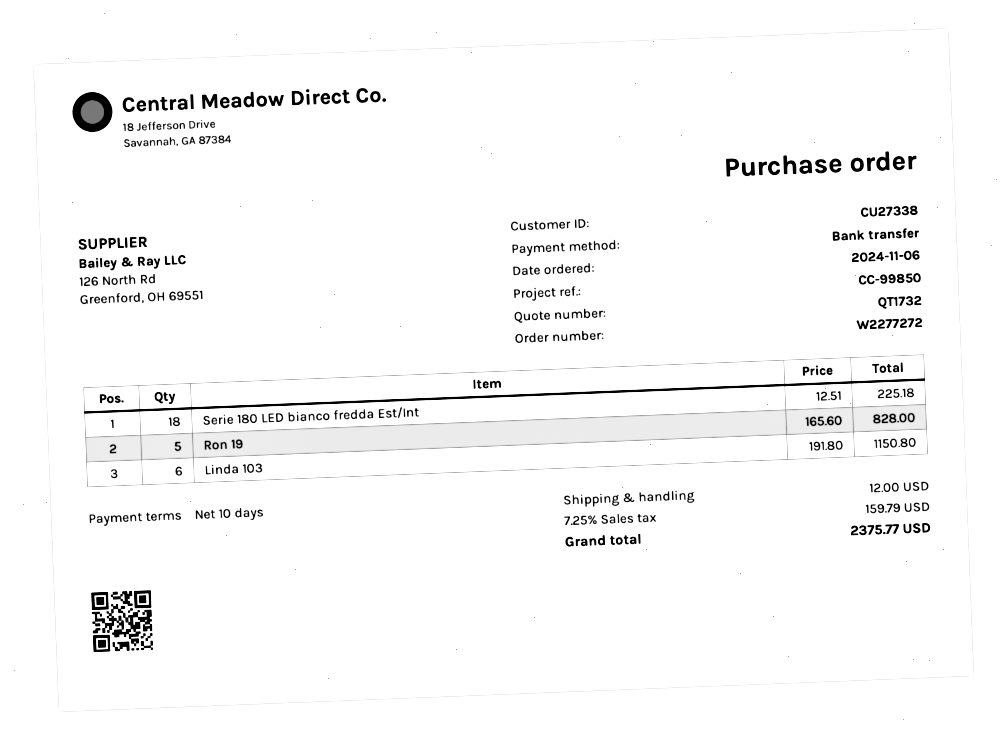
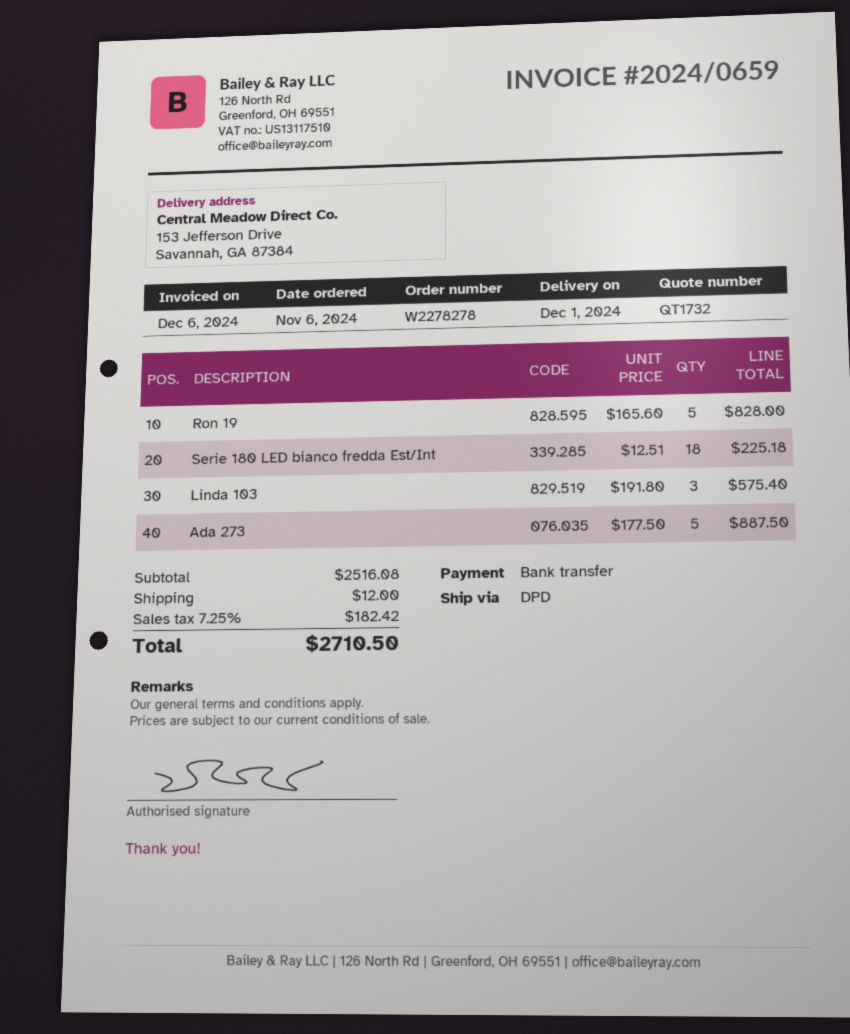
order number: W2277272 -> W2278278
Linda 103: 6 x 191.80 = 1150.80 -> 3 x 191.80 = 575.40
Ada 273: none -> 5 x 177.50 = 887.50
tax: 7.25% = 159.79 -> 7.25% = 182.42
total: 2375.77 -> 2710.50

